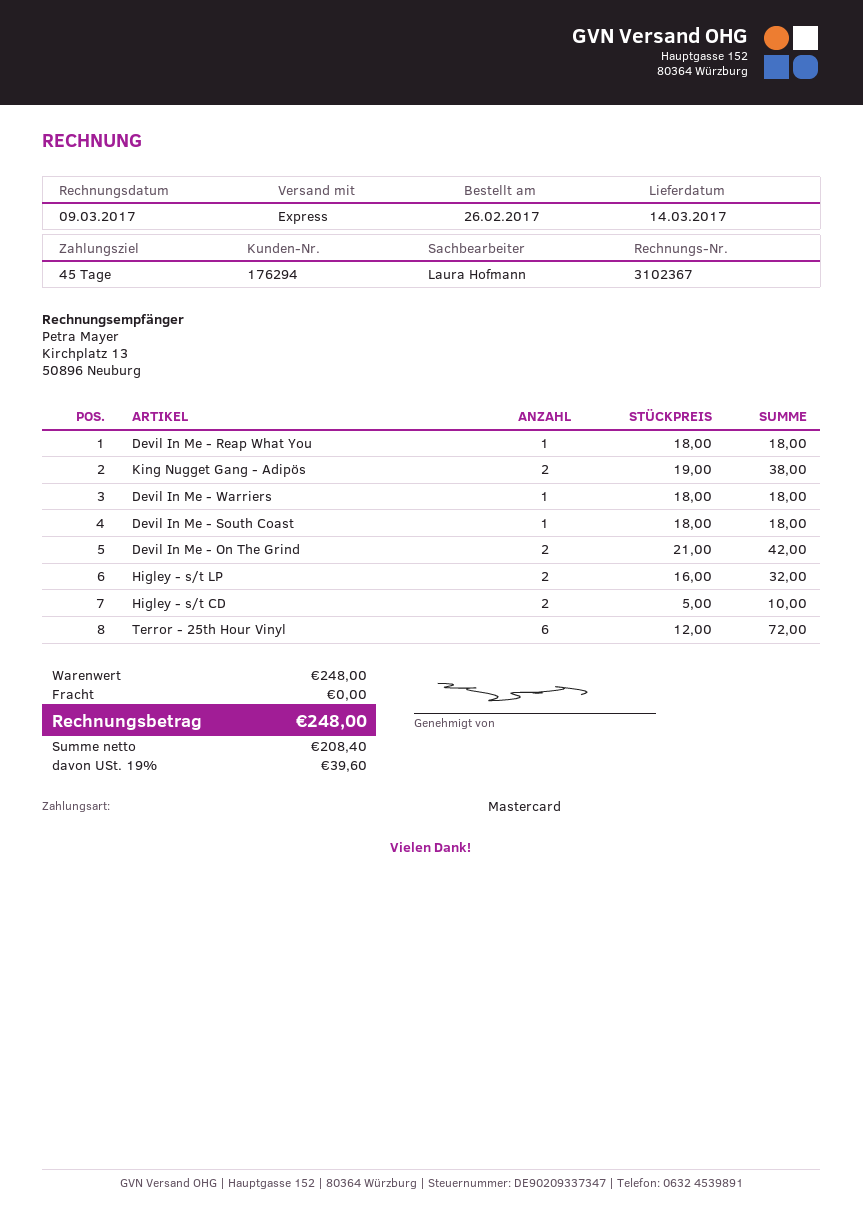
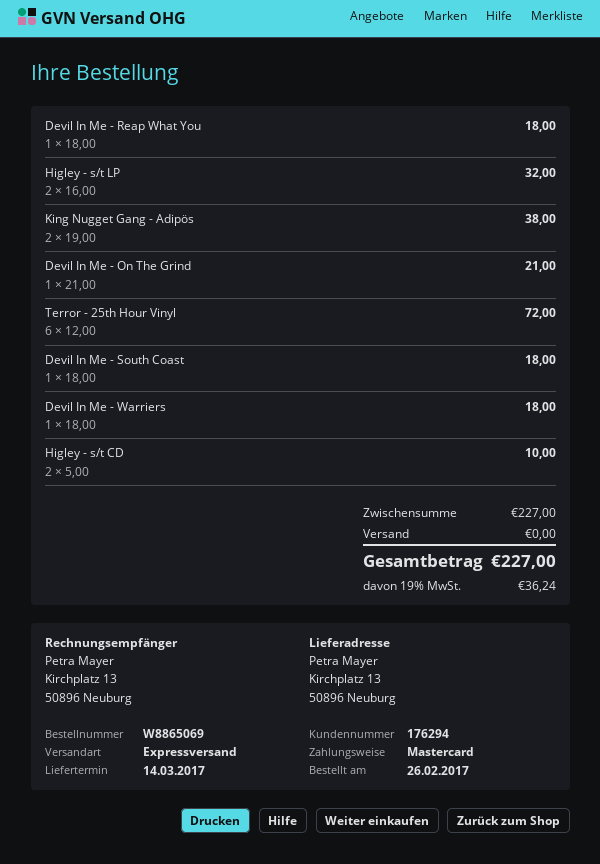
Devil In Me - On The Grind: 2 x 21.00 = 42.00 -> 1 x 21.00 = 21.00
subtotal: 248.00 -> 227.00
tax: 19% = 39.60 -> 19% = 36.24
total: 248.00 -> 227.00

